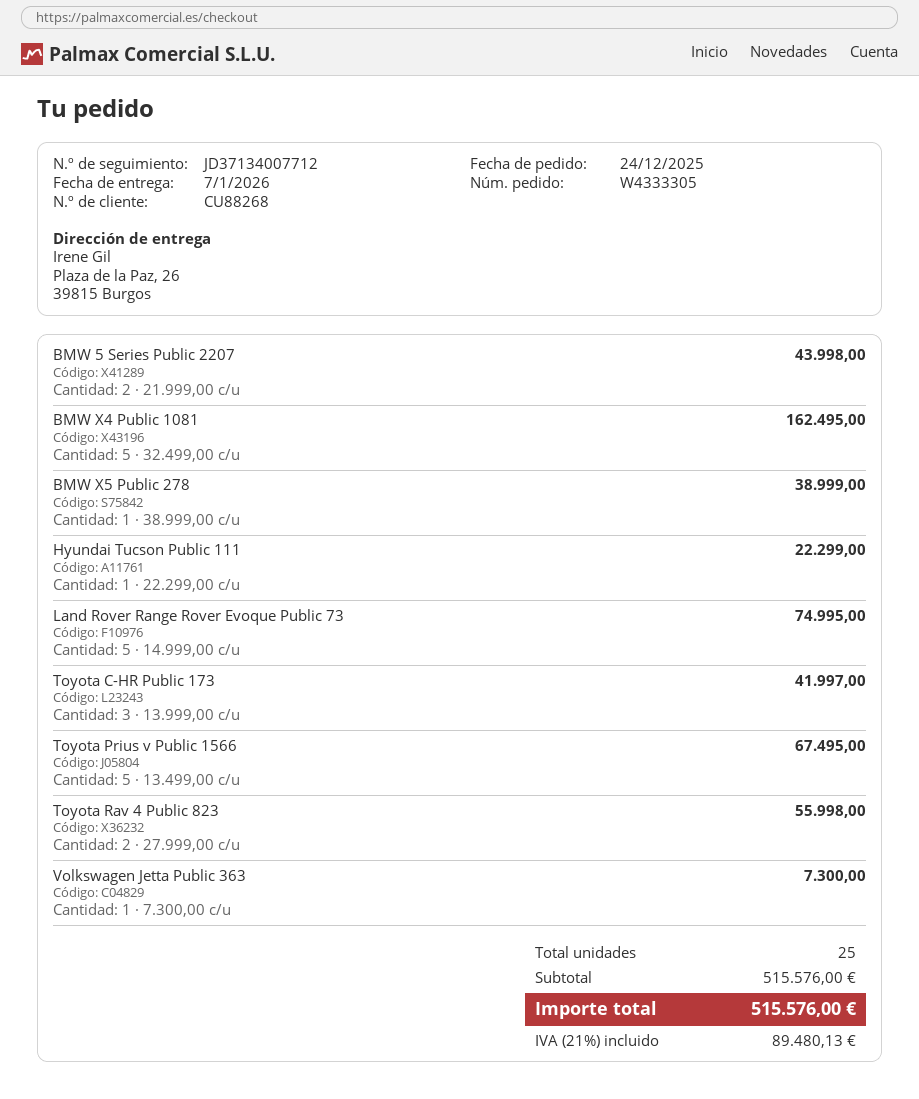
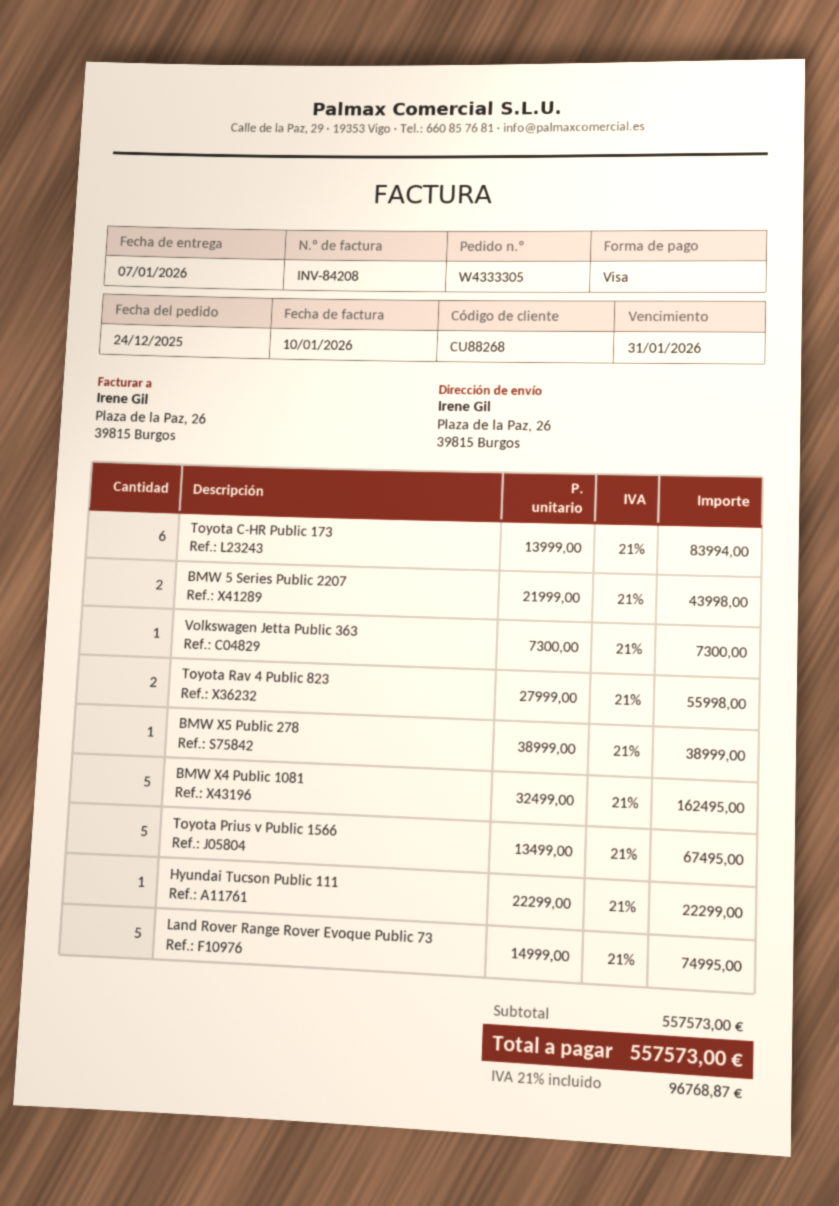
Toyota C-HR Public 173: 3 x 13999.00 = 41997.00 -> 6 x 13999.00 = 83994.00
subtotal: 515576.00 -> 557573.00
tax: 21% = 89480.13 -> 21% = 96768.87
total: 515576.00 -> 557573.00

